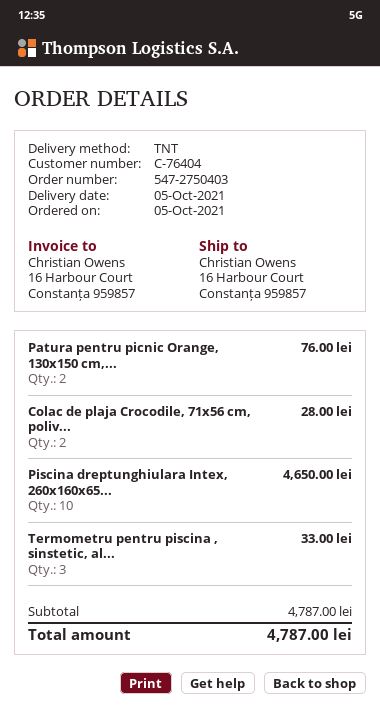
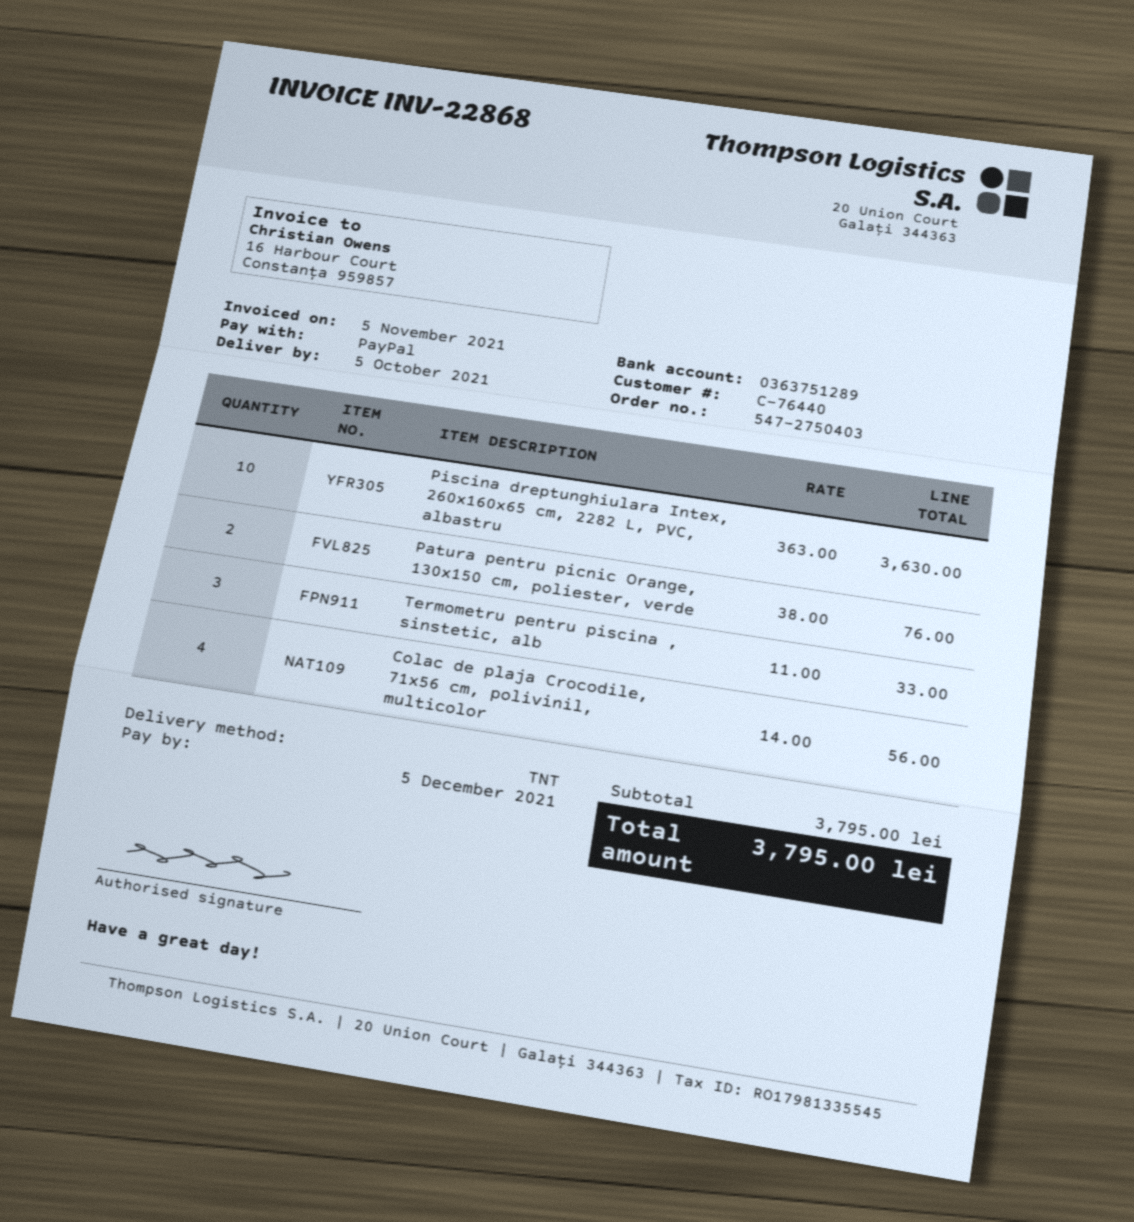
customer number: C-76404 -> C-76440
Colac de plaja Crocodile, 71x56 cm, poliv...: 2 for 28.00 -> 4 for 56.00
Piscina dreptunghiulara Intex, 260x160x65...: 10 for 4650.00 -> 10 for 3630.00
subtotal: 4787.00 -> 3795.00
total: 4787.00 -> 3795.00

